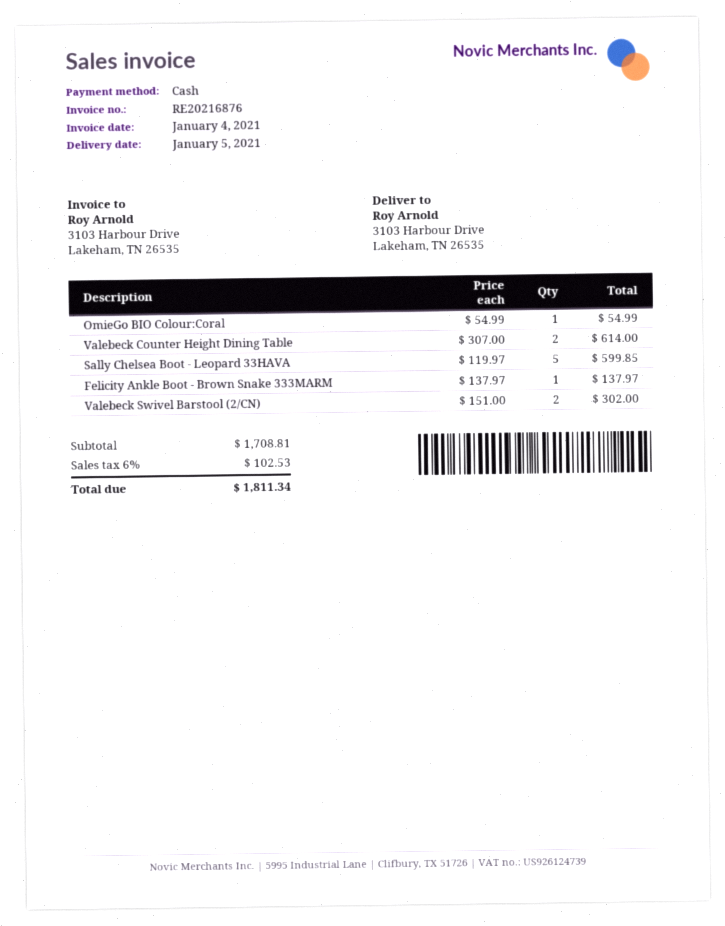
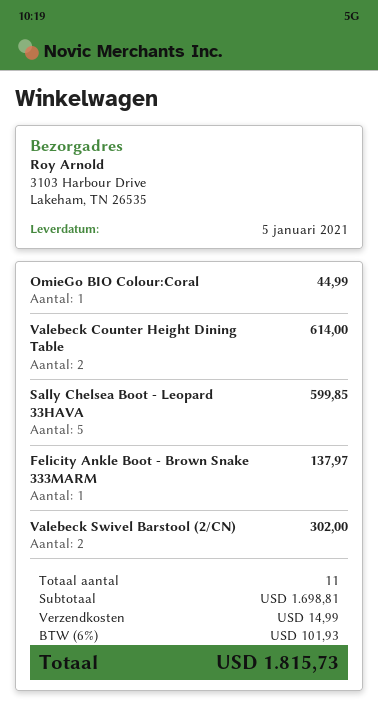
OmieGo BIO Colour:Coral: 1 for 54.99 -> 1 for 44.99
subtotal: 1708.81 -> 1698.81
shipping: none -> 14.99
tax: 6% = 102.53 -> 6% = 101.93
total: 1811.34 -> 1815.73

